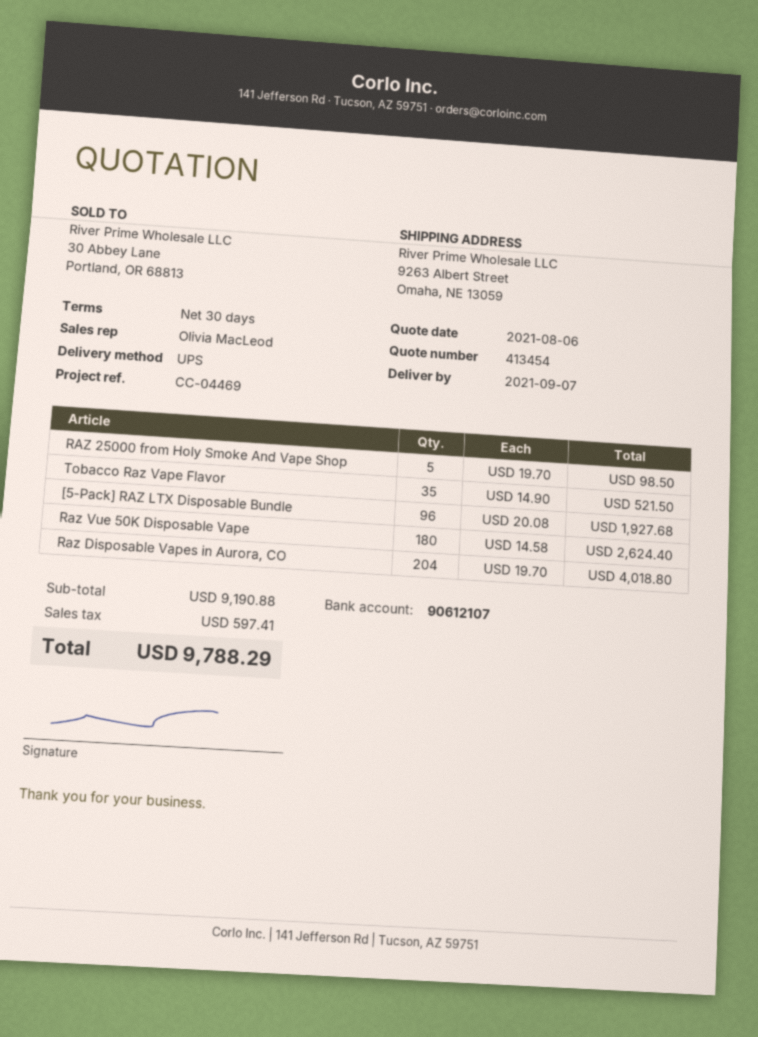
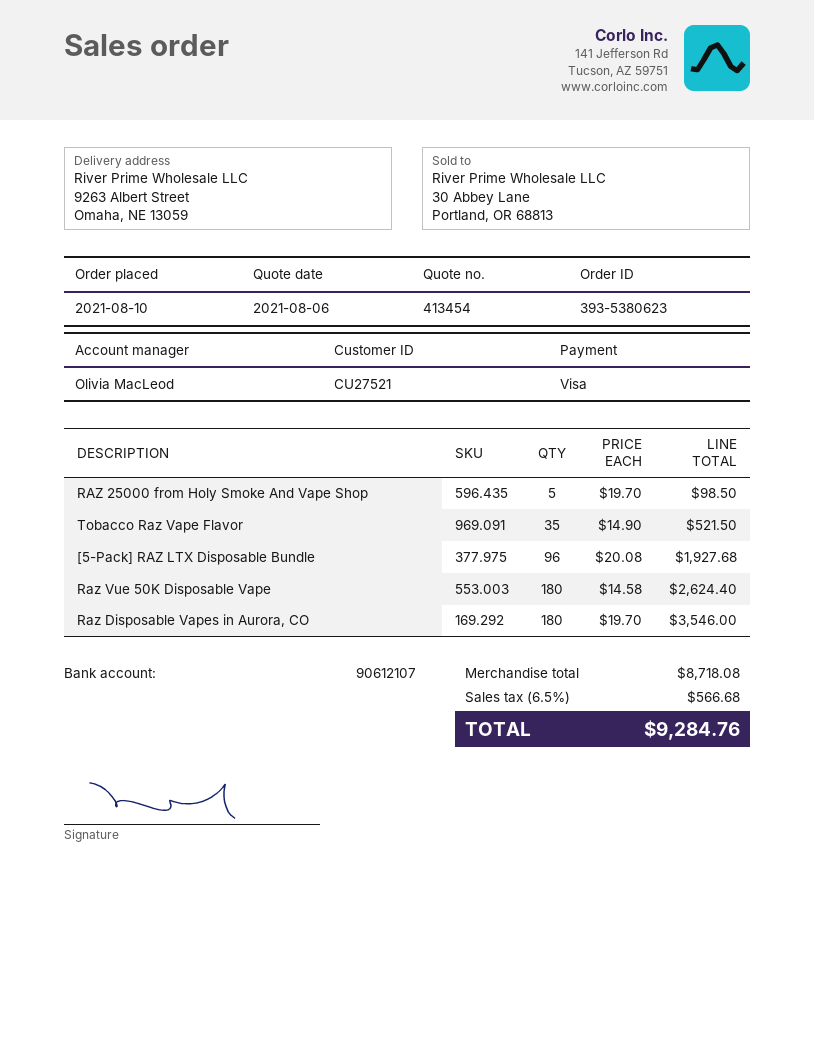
Raz Disposable Vapes in Aurora, CO: 204 x 19.70 = 4018.80 -> 180 x 19.70 = 3546.00
subtotal: 9190.88 -> 8718.08
tax: 597.41 -> 566.68
total: 9788.29 -> 9284.76

